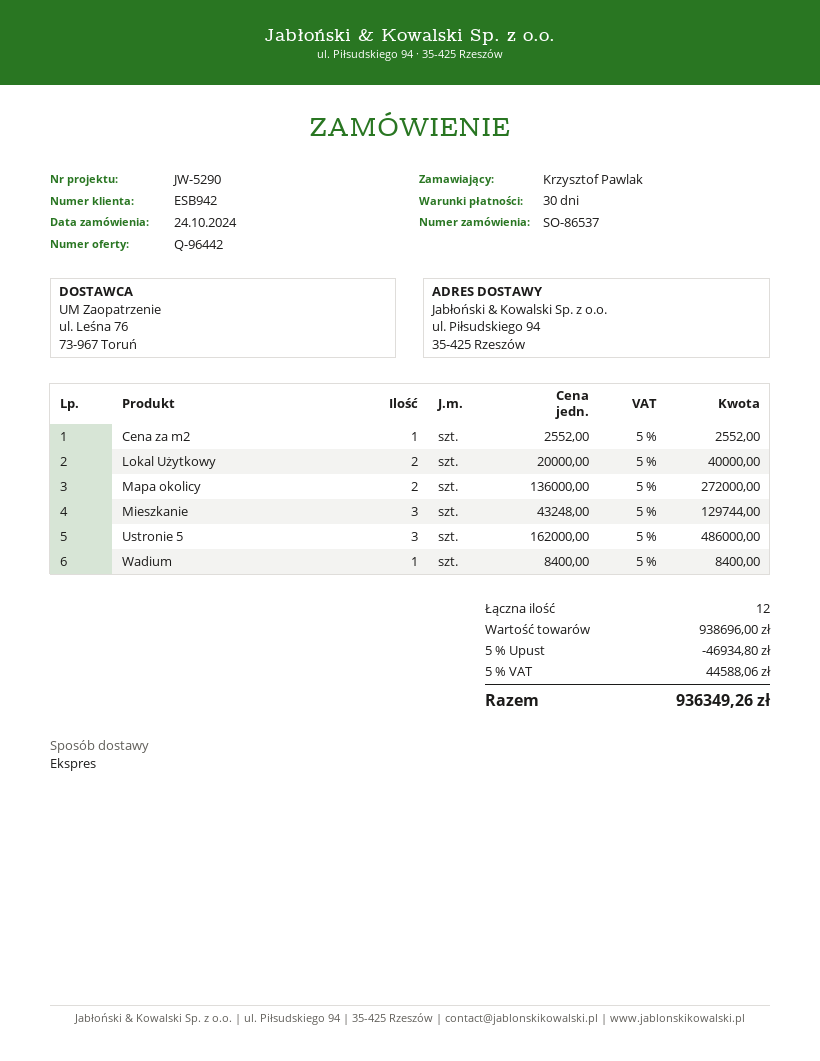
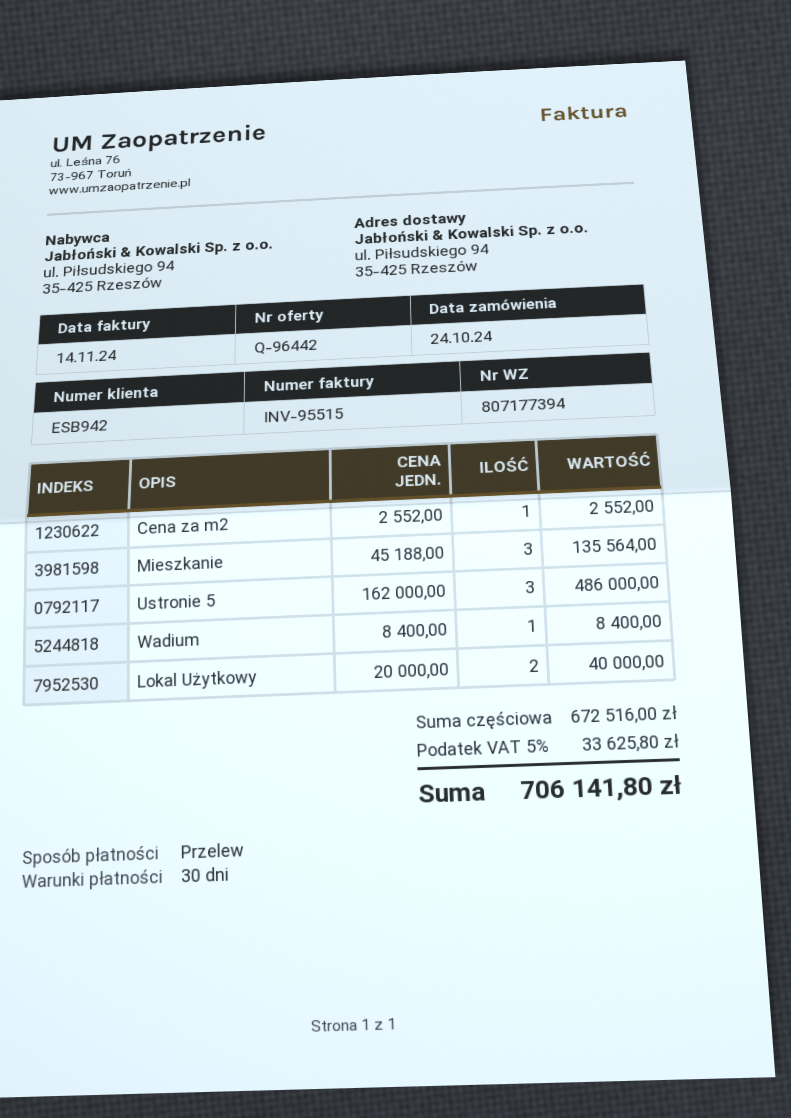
Mapa okolicy: 2 x 136000.00 = 272000.00 -> none
Mieszkanie: 3 x 43248.00 = 129744.00 -> 3 x 45188.00 = 135564.00
subtotal: 938696.00 -> 672516.00
discount: 5% = 46934.80 -> none
tax: 5% = 44588.06 -> 5% = 33625.80
total: 936349.26 -> 706141.80

